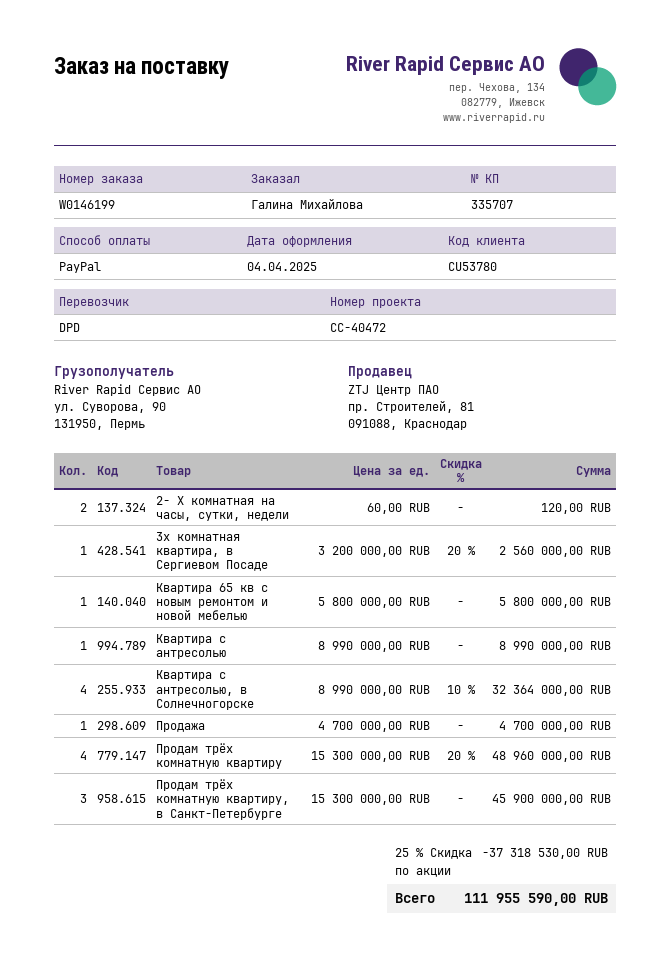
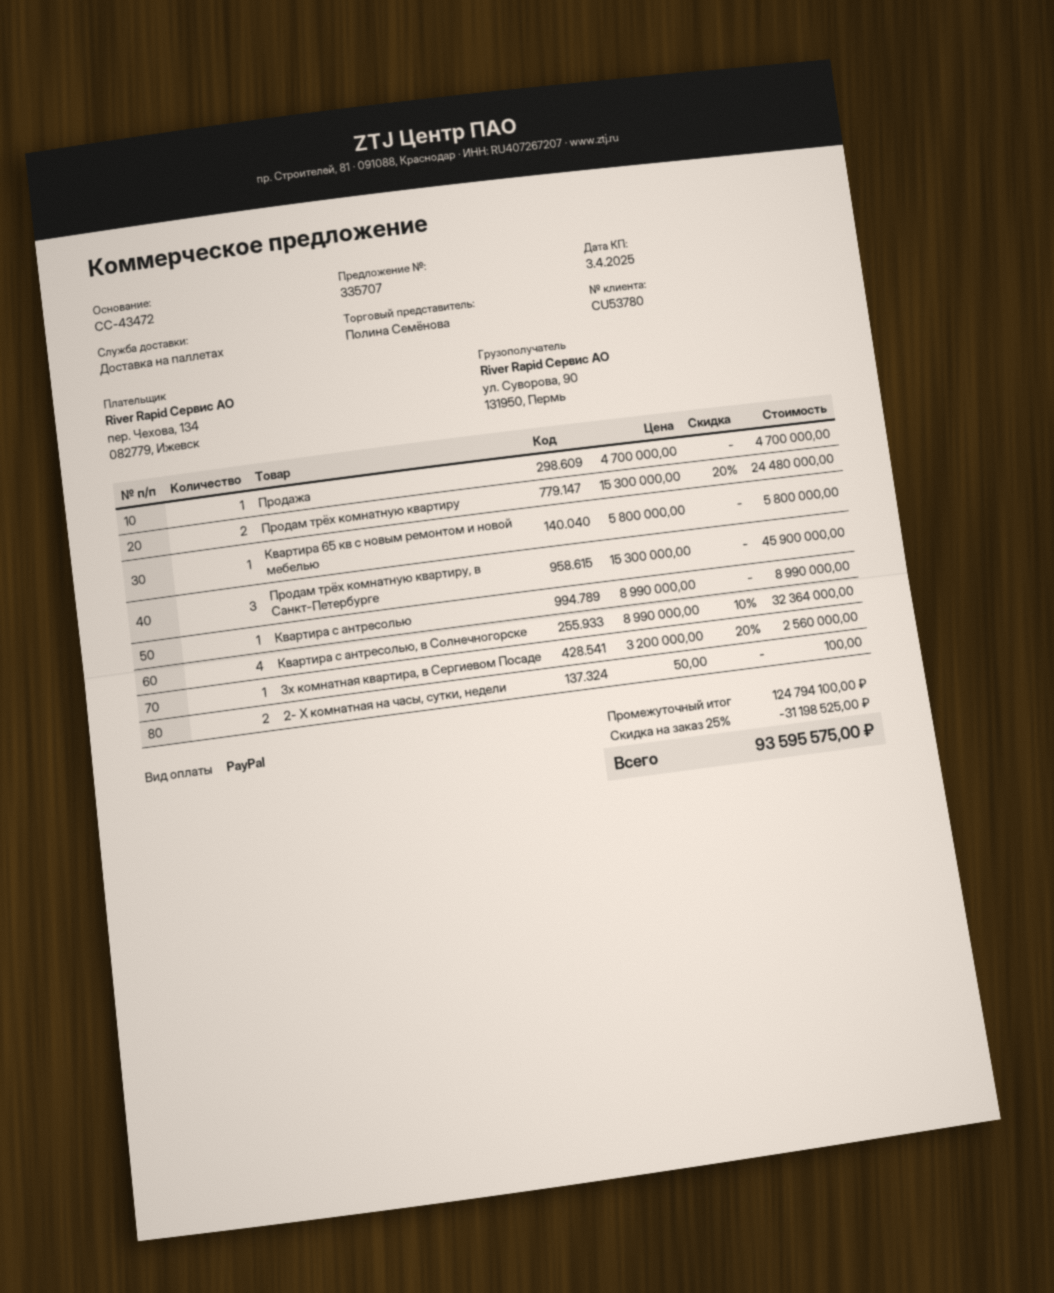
reference: CC-40472 -> CC-43472
shipping method: DPD -> pallet freight
2- Х комнатная на часы, сутки, недели: 2 x 60.00 = 120.00 -> 2 x 50.00 = 100.00
Продам трёх комнатную квартиру: 4 x 15300000.00 - 20% = 48960000.00 -> 2 x 15300000.00 - 20% = 24480000.00
discount: 25% = 37318530.00 -> 25% = 31198525.00
total: 111955590.00 -> 93595575.00

